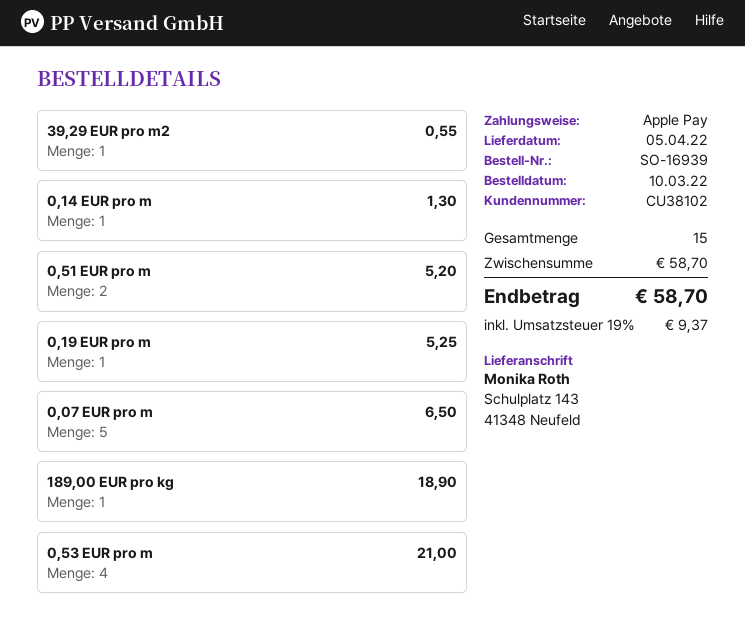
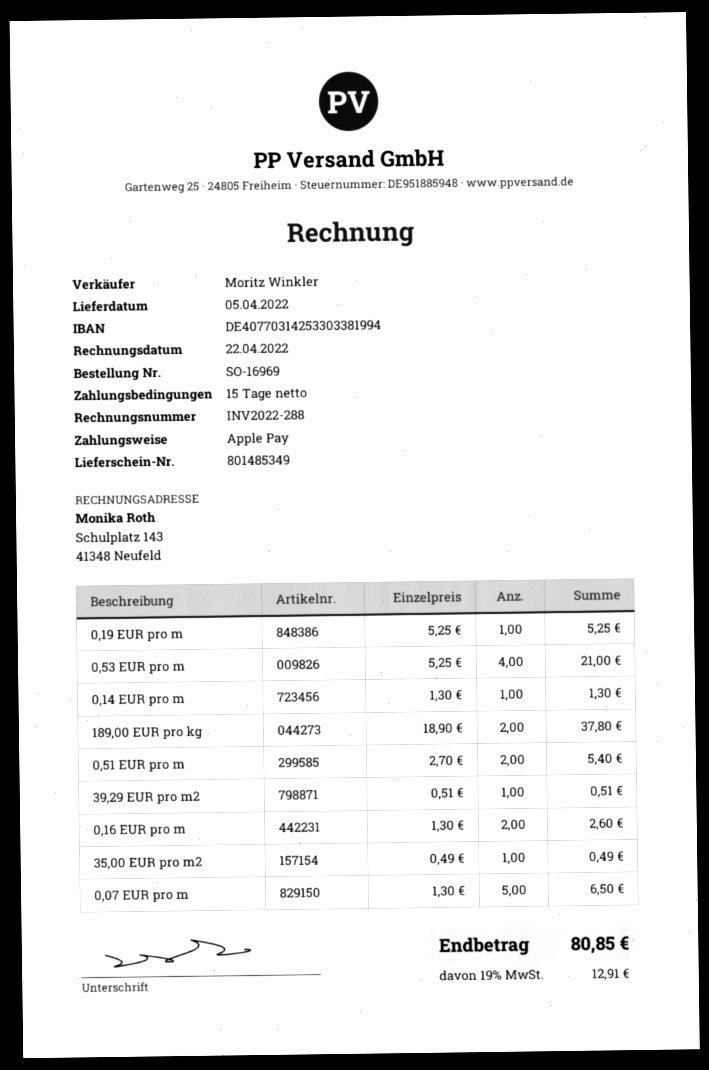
order number: SO-16939 -> SO-16969
39,29 EUR pro m2: 1 for 0.55 -> 1 for 0.51
0,51 EUR pro m: 2 for 5.20 -> 2 for 5.40
189,00 EUR pro kg: 1 for 18.90 -> 2 for 37.80
0,16 EUR pro m: none -> 2 for 2.60
35,00 EUR pro m2: none -> 1 for 0.49
tax: 19% = 9.37 -> 19% = 12.91
total: 58.70 -> 80.85

